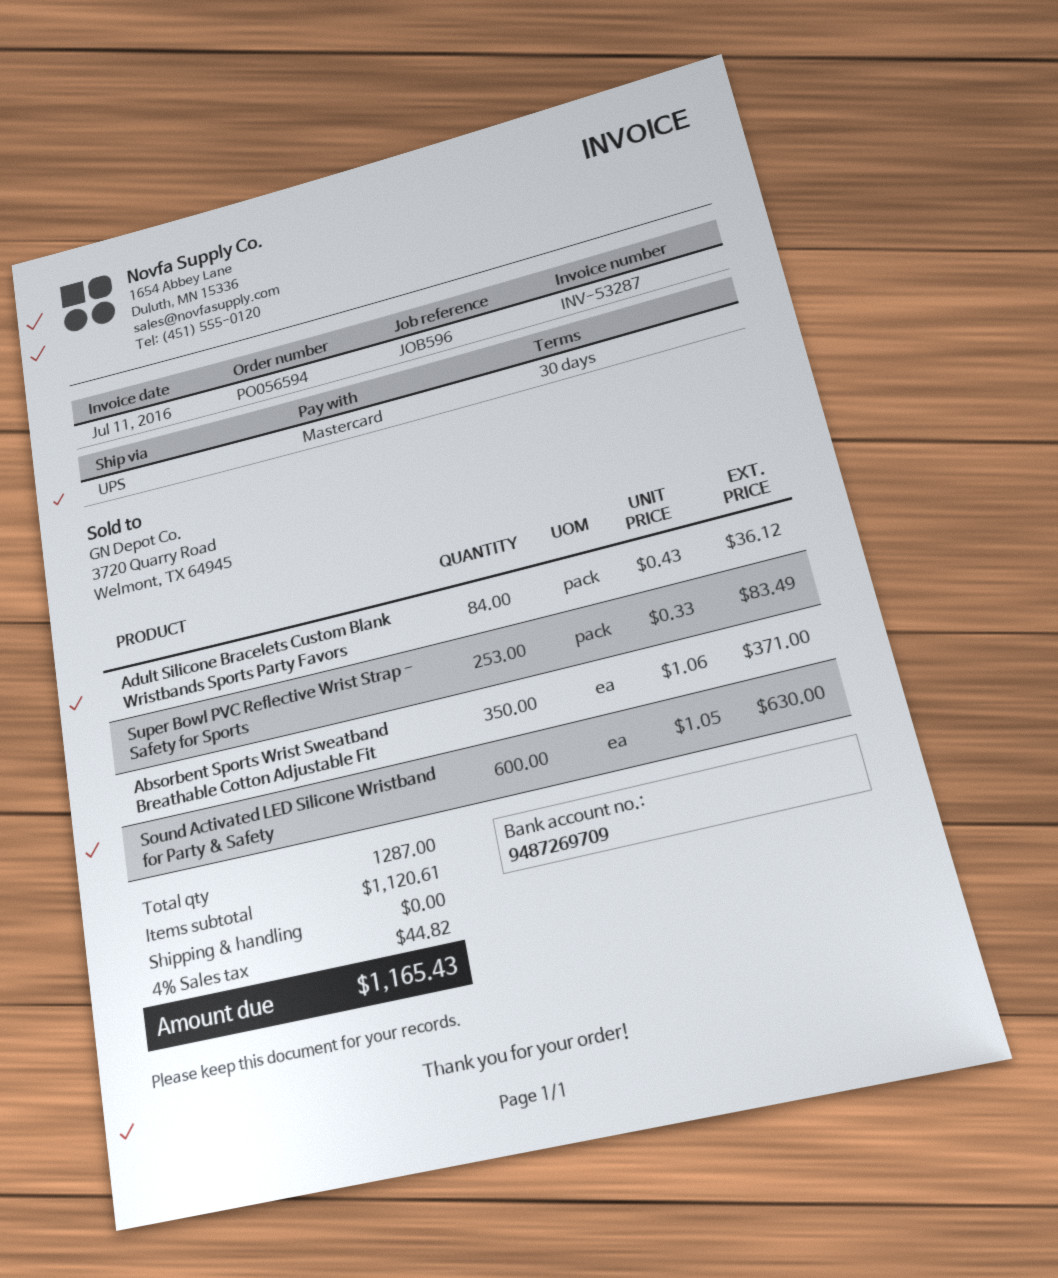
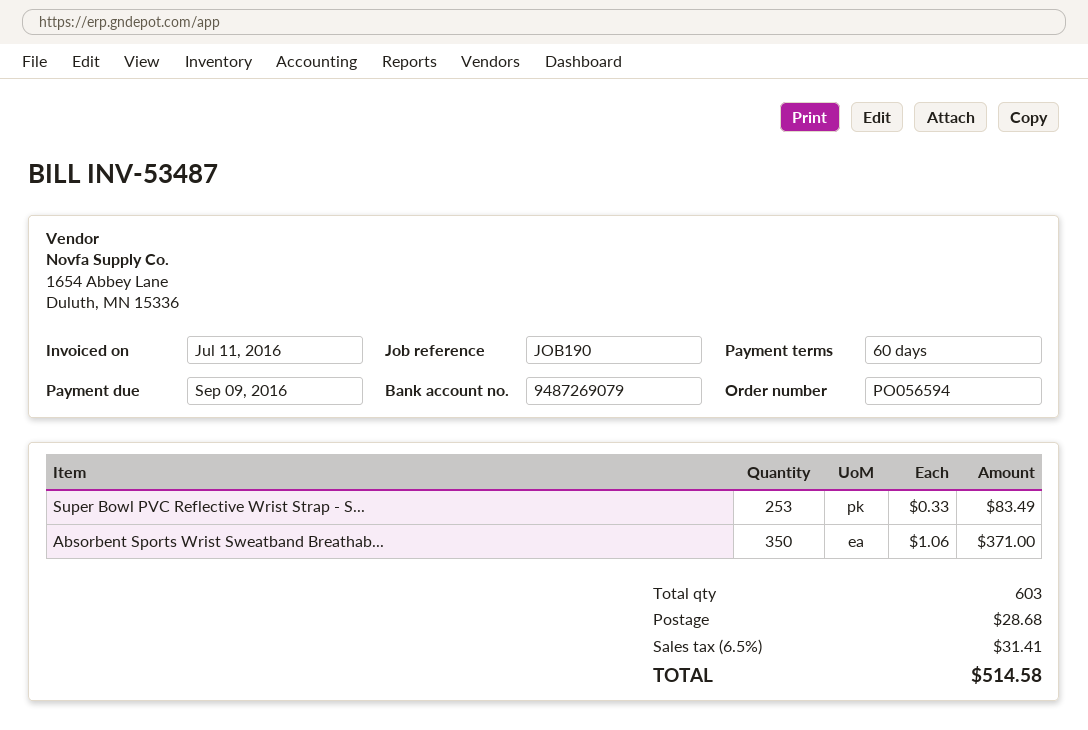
invoice number: INV-53287 -> INV-53487
payment terms: 30 days -> 60 days
reference: JOB596 -> JOB190
bank account: 9487269709 -> 9487269079
Adult Silicone Bracelets Custom Blank Wristbands Sports Party Favors: 84 x 0.43 = 36.12 -> none
Sound Activated LED Silicone Wristband for Party & Safety: 600 x 1.05 = 630.00 -> none
total quantity: 1287 -> 603
shipping: 0.00 -> 28.68
tax: 4% = 44.82 -> 6.5% = 31.41
total: 1165.43 -> 514.58

